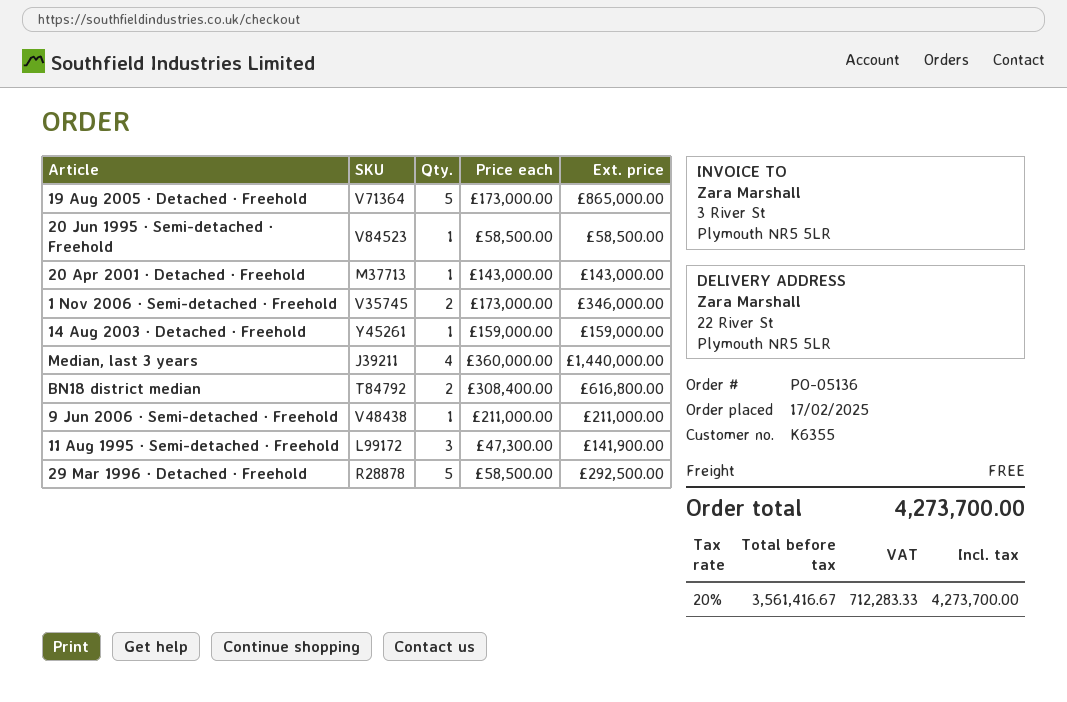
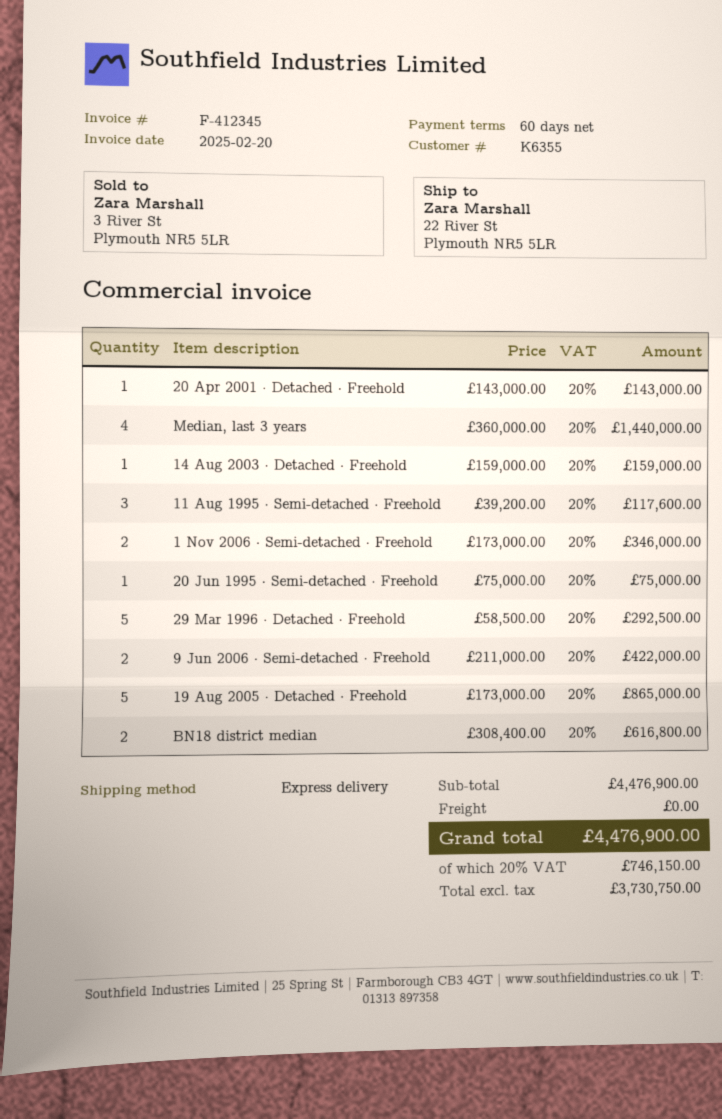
20 Jun 1995 · Semi-detached · Freehold: 1 x 58500.00 = 58500.00 -> 1 x 75000.00 = 75000.00
9 Jun 2006 · Semi-detached · Freehold: 1 x 211000.00 = 211000.00 -> 2 x 211000.00 = 422000.00
11 Aug 1995 · Semi-detached · Freehold: 3 x 47300.00 = 141900.00 -> 3 x 39200.00 = 117600.00
net: 3561416.67 -> 3730750.00
tax: 20% = 712283.33 -> 20% = 746150.00
total: 4273700.00 -> 4476900.00

